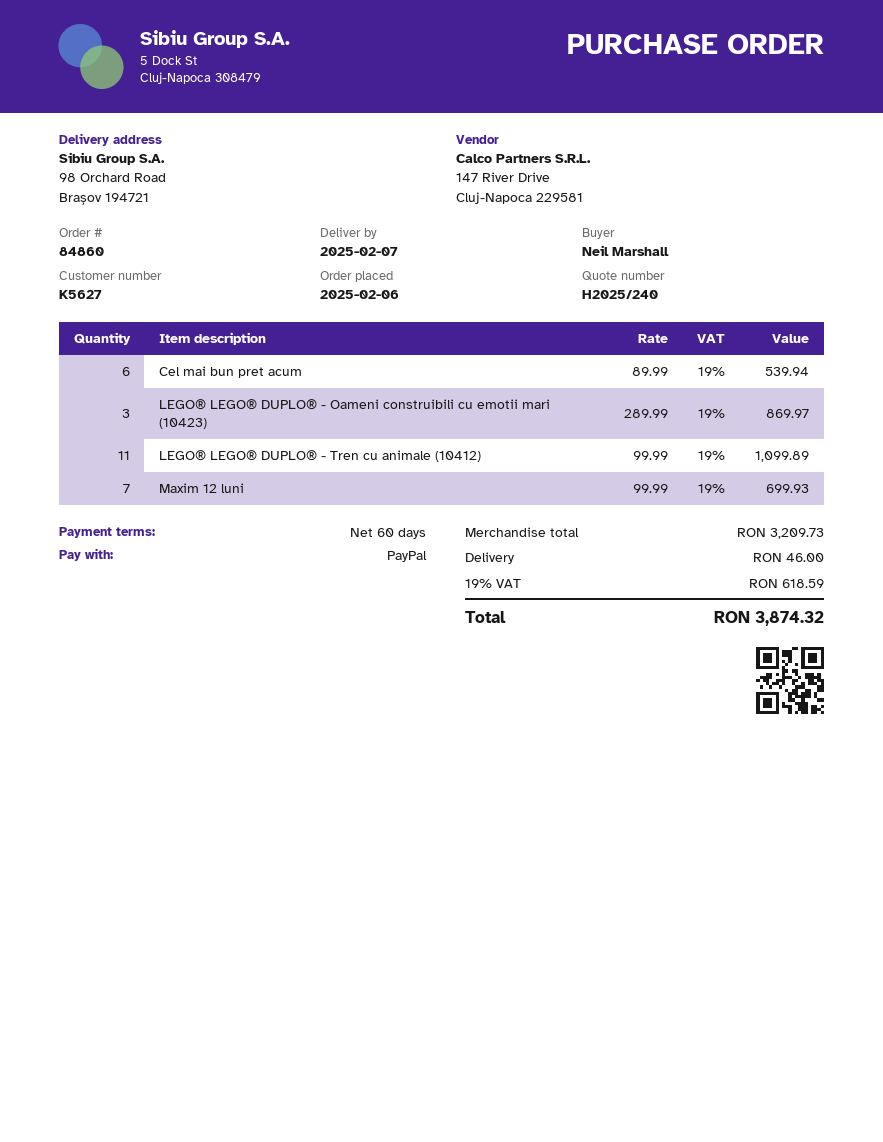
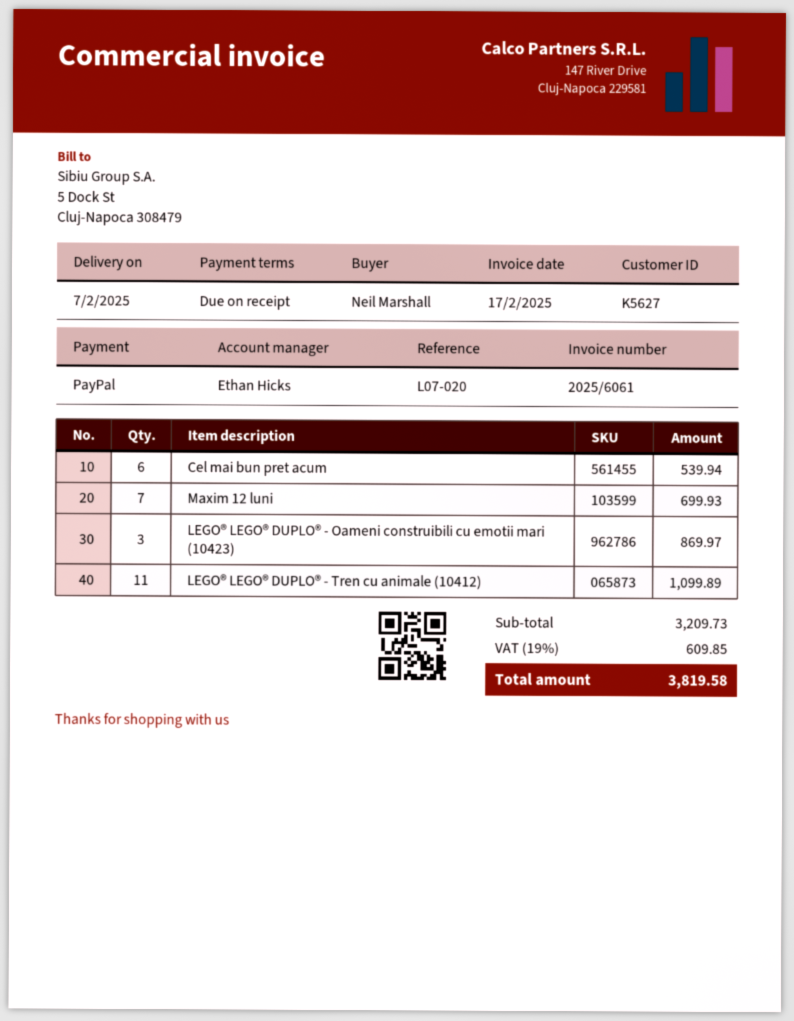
payment terms: 60 days -> on receipt
shipping: 46.00 -> none
tax: 19% = 618.59 -> 19% = 609.85
total: 3874.32 -> 3819.58

